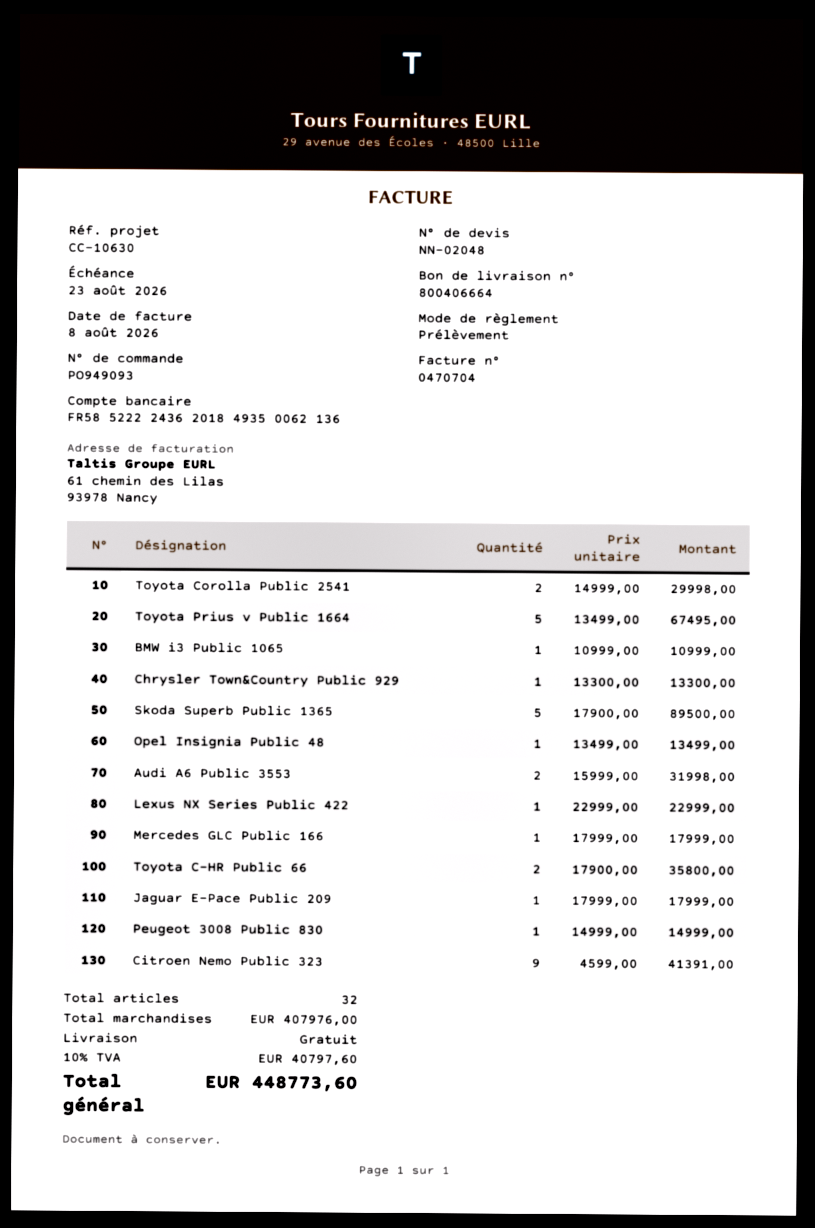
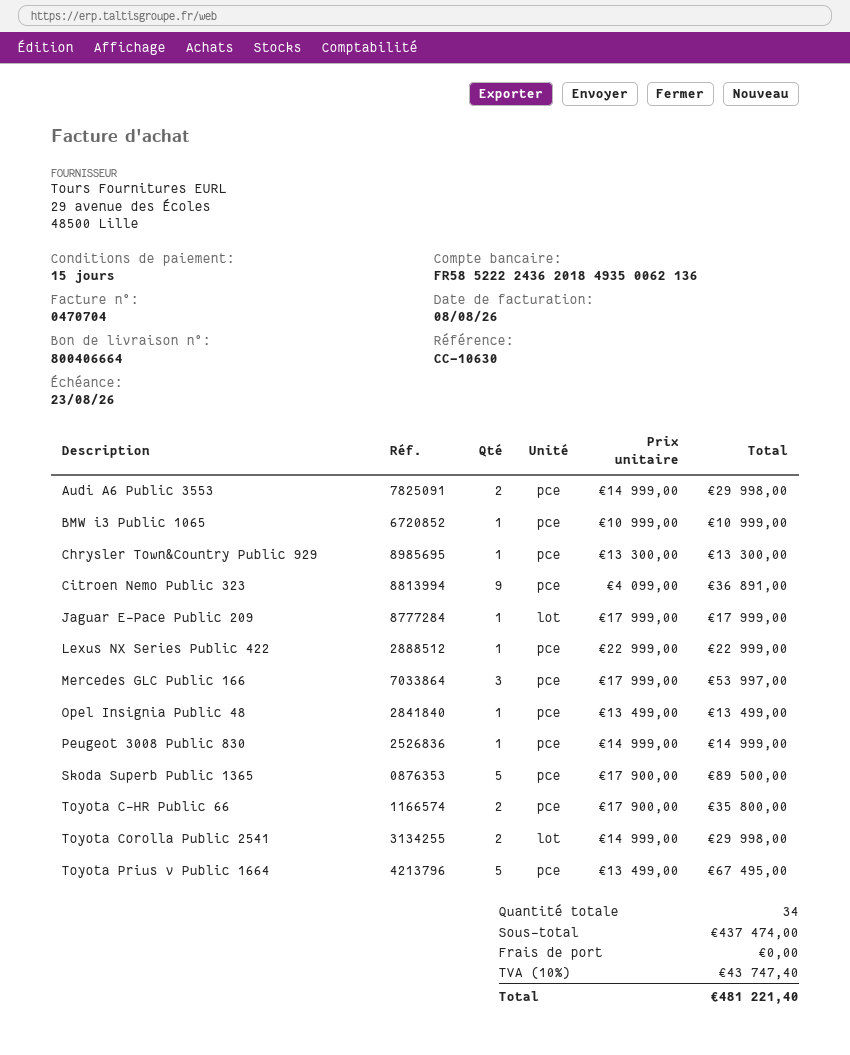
Audi A6 Public 3553: 2 x 15999.00 = 31998.00 -> 2 x 14999.00 = 29998.00
Mercedes GLC Public 166: 1 x 17999.00 = 17999.00 -> 3 x 17999.00 = 53997.00
Citroen Nemo Public 323: 9 x 4599.00 = 41391.00 -> 9 x 4099.00 = 36891.00
total quantity: 32 -> 34
subtotal: 407976.00 -> 437474.00
tax: 10% = 40797.60 -> 10% = 43747.40
total: 448773.60 -> 481221.40

